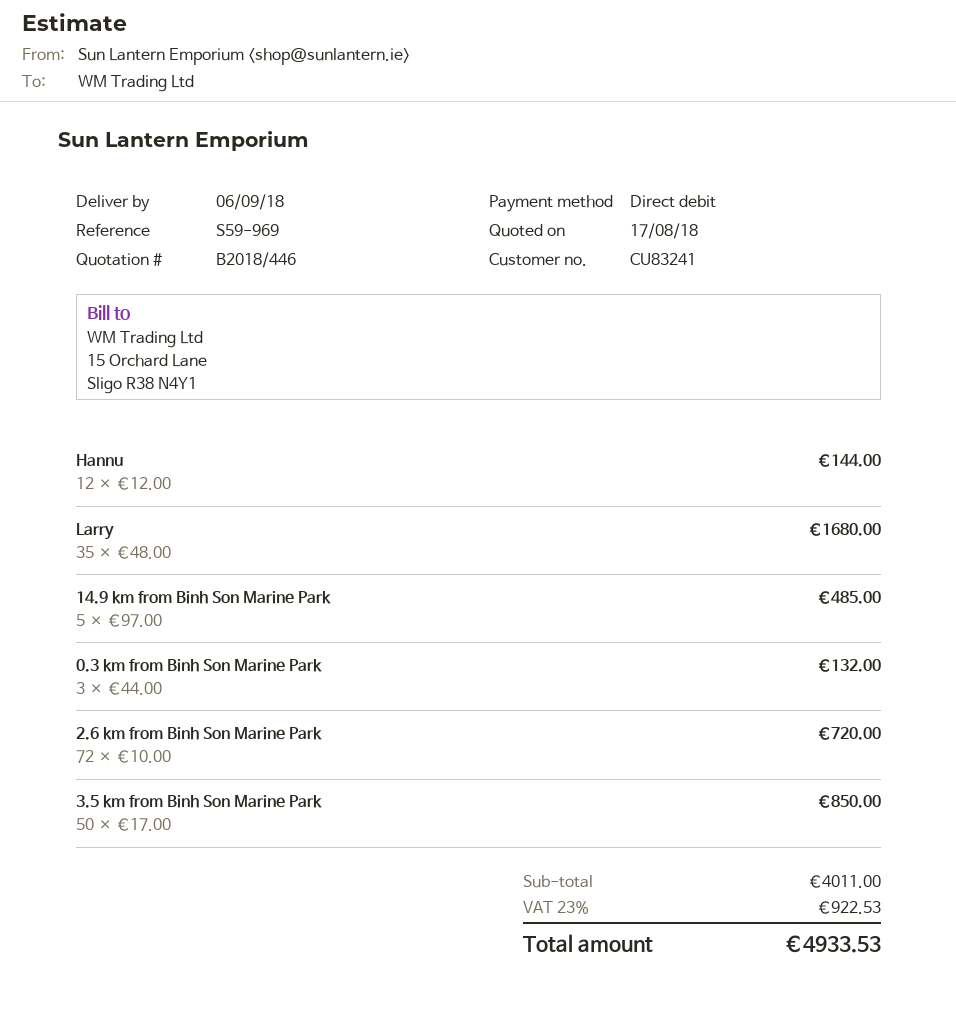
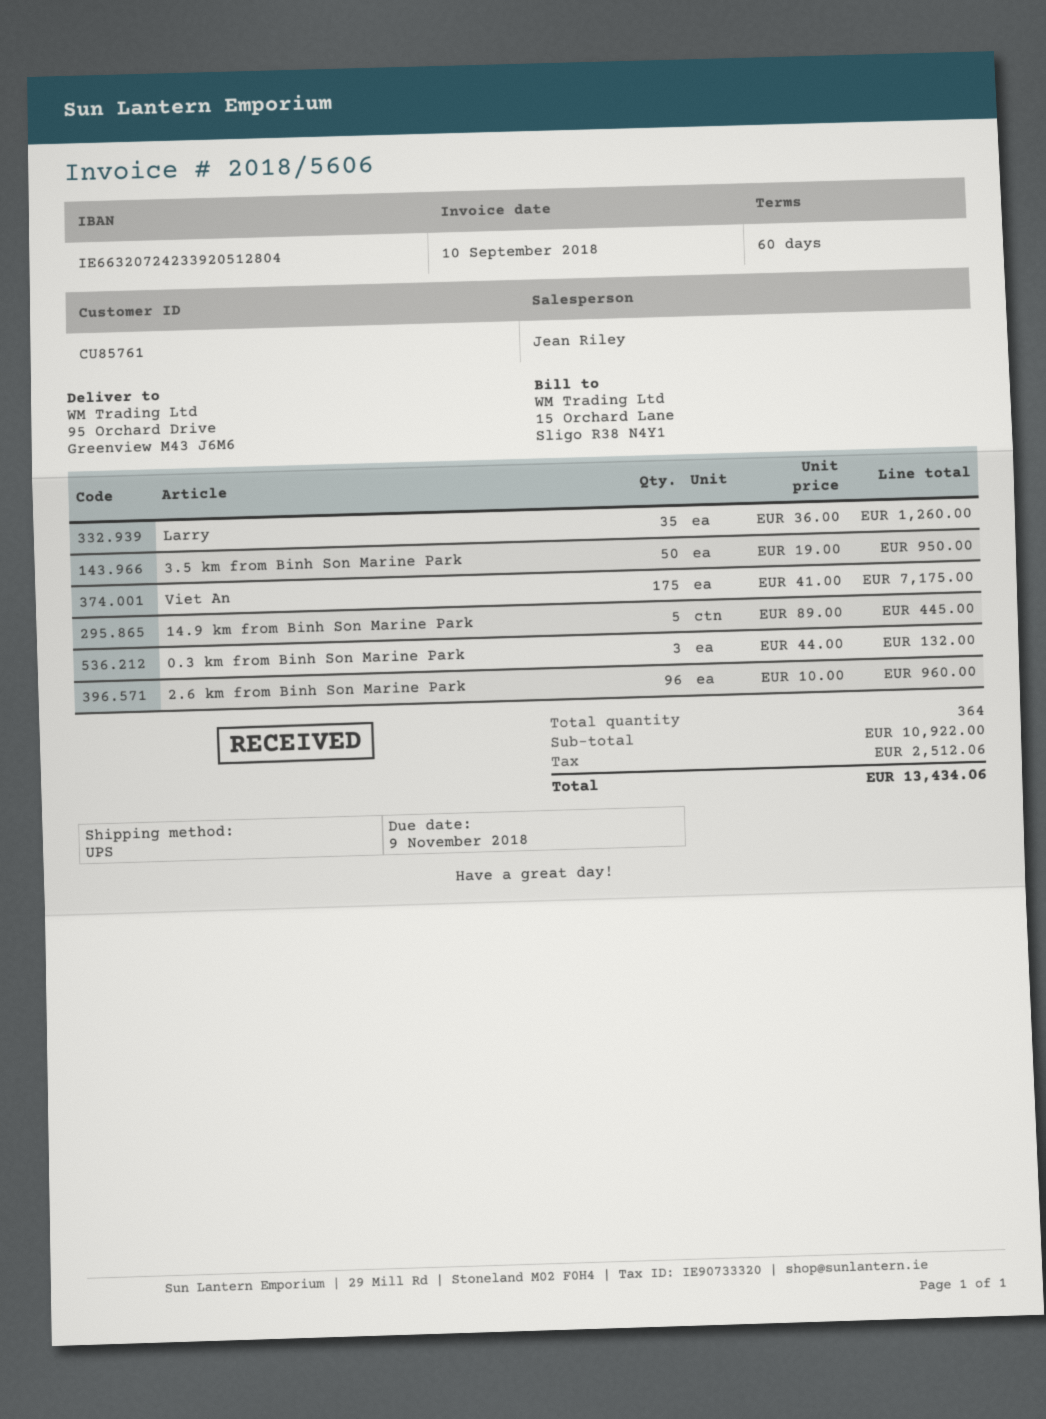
customer number: CU83241 -> CU85761
Hannu: 12 x 12.00 = 144.00 -> none
Larry: 35 x 48.00 = 1680.00 -> 35 x 36.00 = 1260.00
14.9 km from Binh Son Marine Park: 5 x 97.00 = 485.00 -> 5 x 89.00 = 445.00
2.6 km from Binh Son Marine Park: 72 x 10.00 = 720.00 -> 96 x 10.00 = 960.00
3.5 km from Binh Son Marine Park: 50 x 17.00 = 850.00 -> 50 x 19.00 = 950.00
Viet An: none -> 175 x 41.00 = 7175.00
subtotal: 4011.00 -> 10922.00
tax: 922.53 -> 2512.06
total: 4933.53 -> 13434.06

